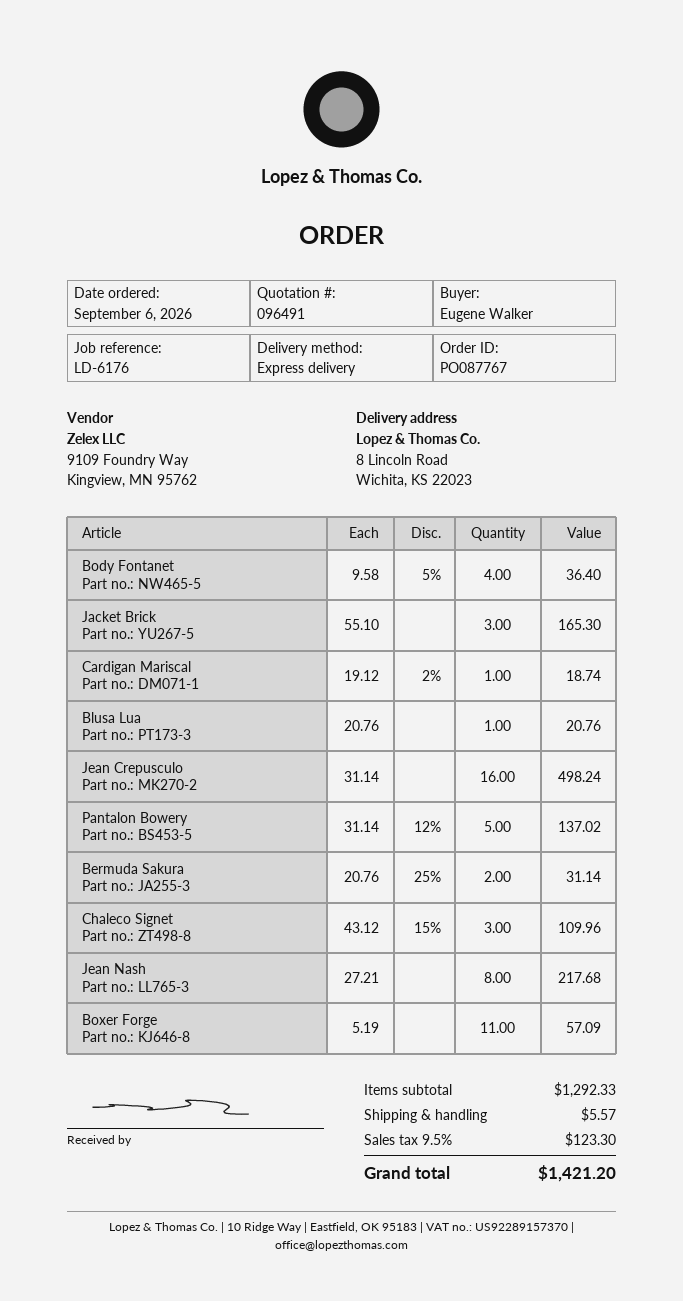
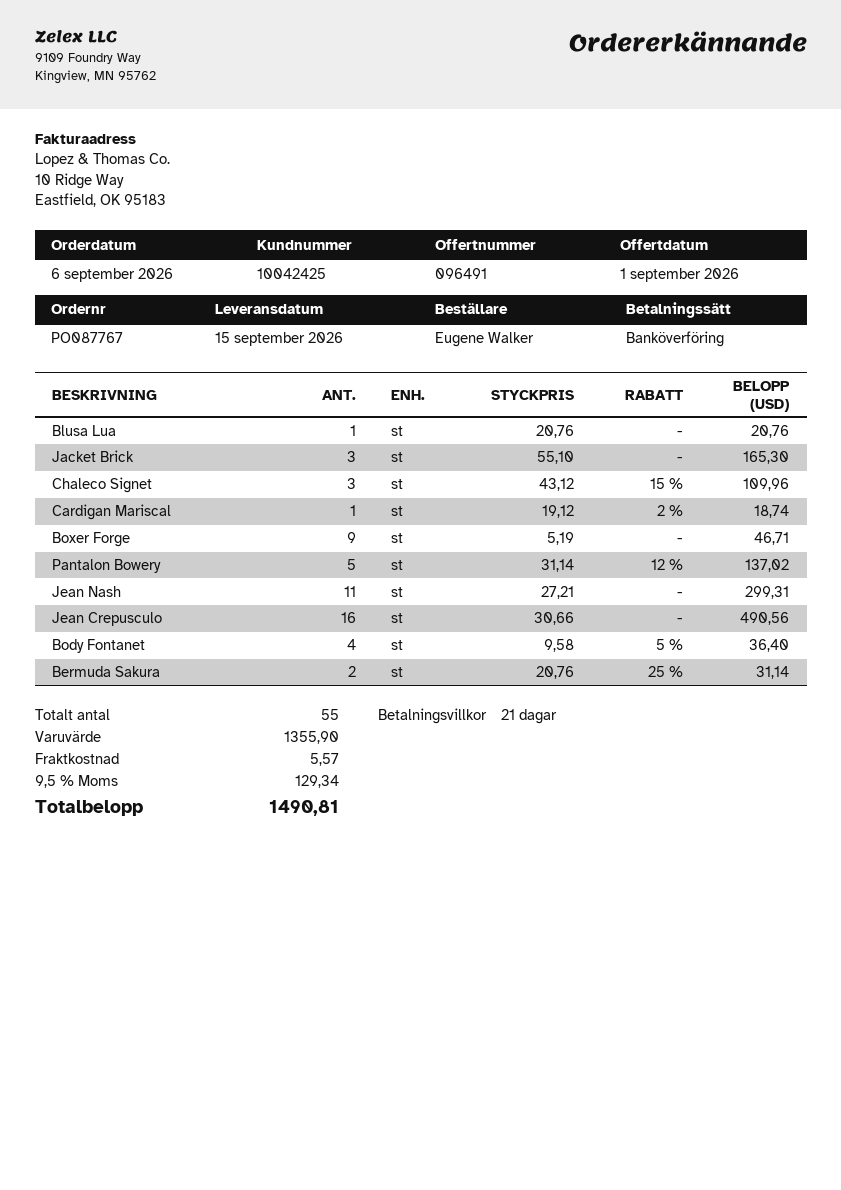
Jean Crepusculo: 16 x 31.14 = 498.24 -> 16 x 30.66 = 490.56
Jean Nash: 8 x 27.21 = 217.68 -> 11 x 27.21 = 299.31
Boxer Forge: 11 x 5.19 = 57.09 -> 9 x 5.19 = 46.71
subtotal: 1292.33 -> 1355.90
tax: 9.5% = 123.30 -> 9.5% = 129.34
total: 1421.20 -> 1490.81

